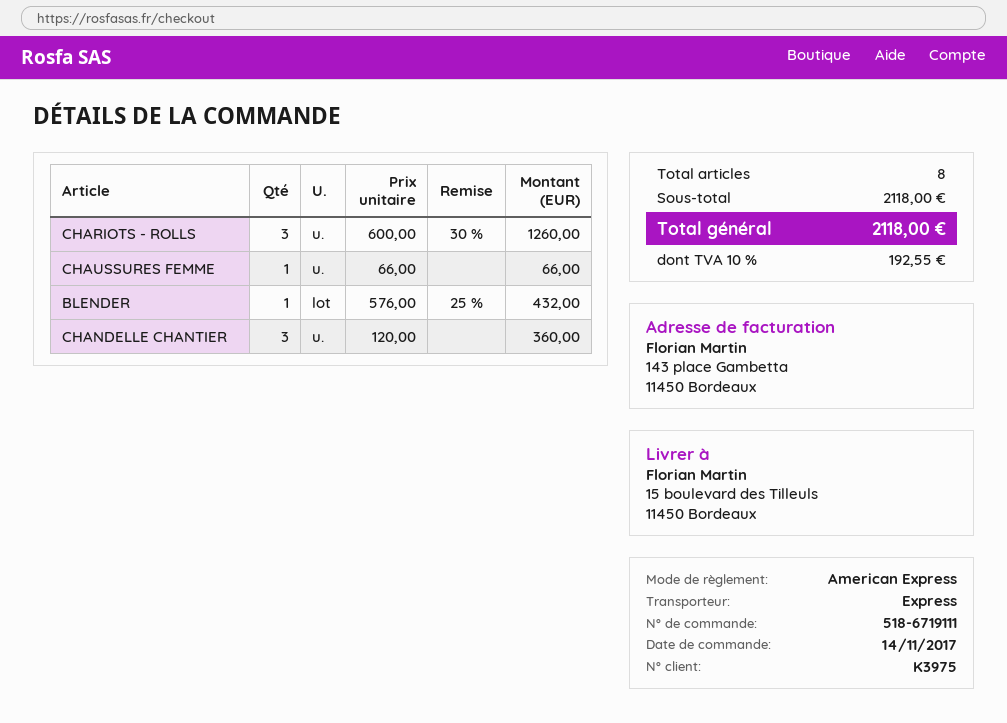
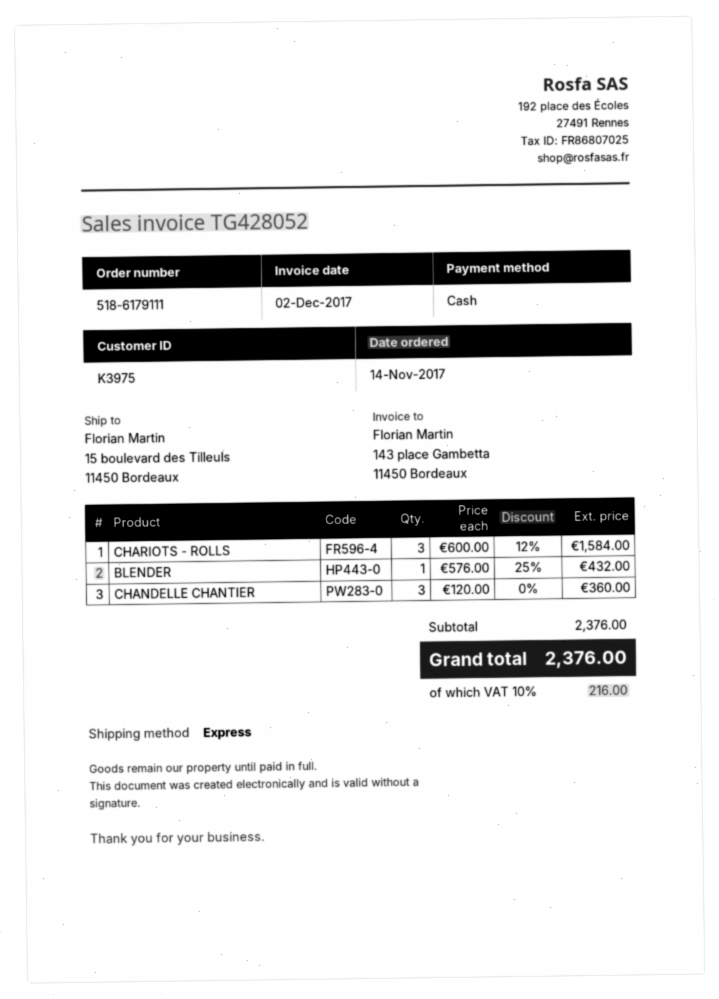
order number: 518-6719111 -> 518-6179111
payment method: American Express -> cash
CHARIOTS - ROLLS: 3 x 600.00 - 30% = 1260.00 -> 3 x 600.00 - 12% = 1584.00
CHAUSSURES FEMME: 1 x 66.00 = 66.00 -> none
subtotal: 2118.00 -> 2376.00
tax: 10% = 192.55 -> 10% = 216.00
total: 2118.00 -> 2376.00

